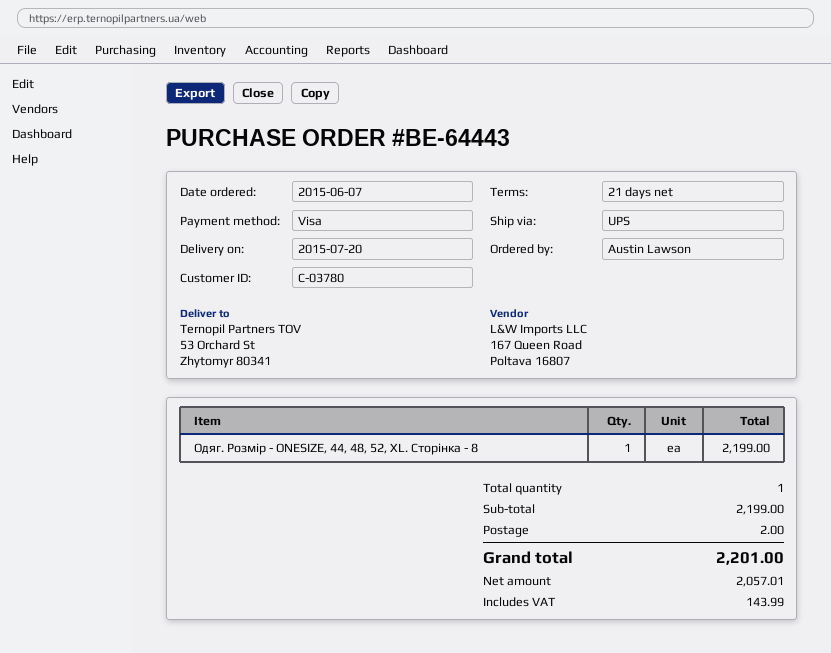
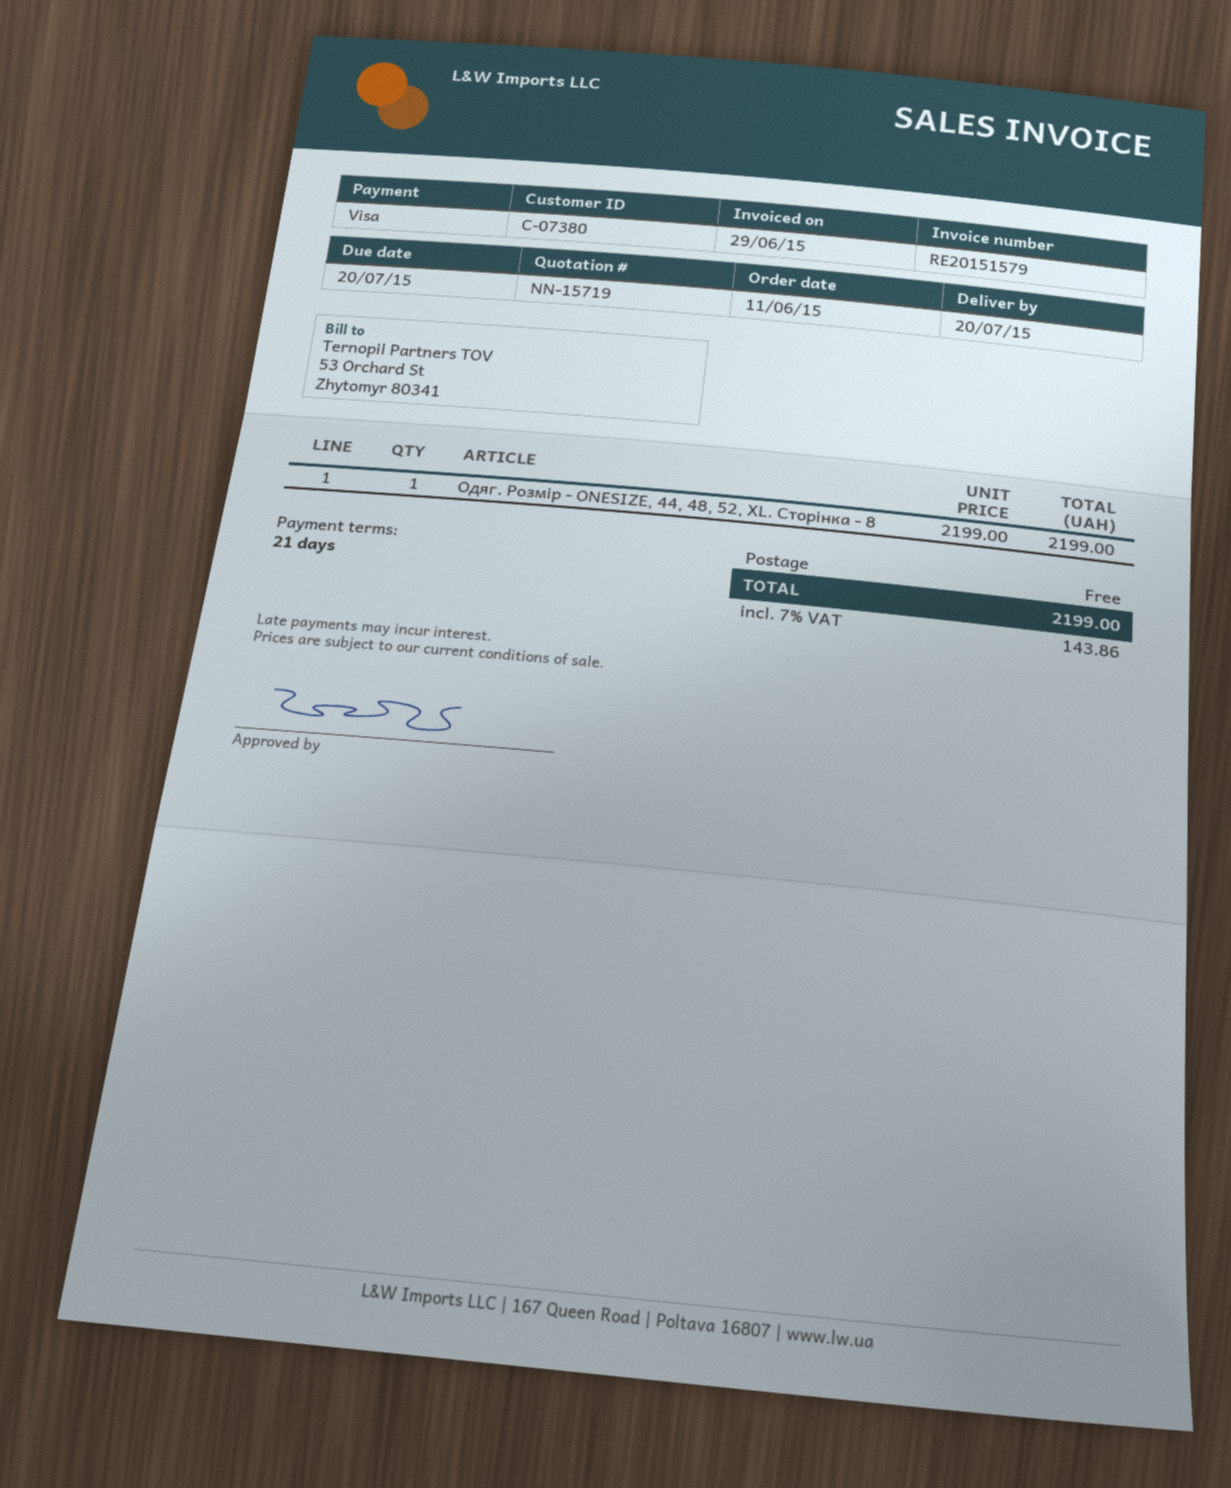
order date: 2015-06-07 -> 2015-06-11
customer number: C-03780 -> C-07380
shipping: 2.00 -> 0.00
tax: 143.99 -> 143.86
total: 2201.00 -> 2199.00

